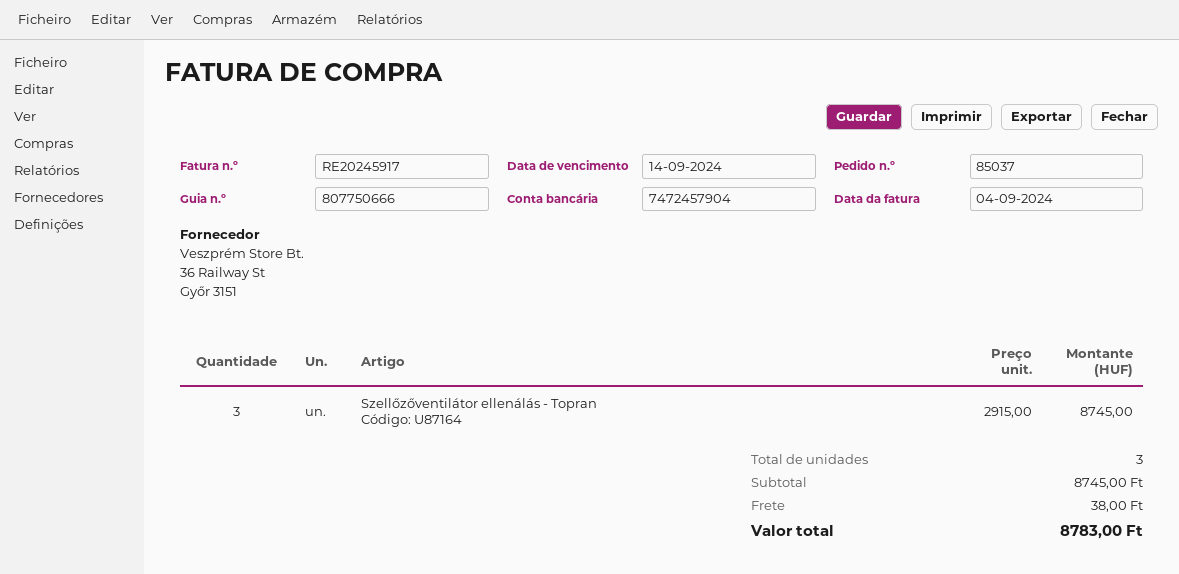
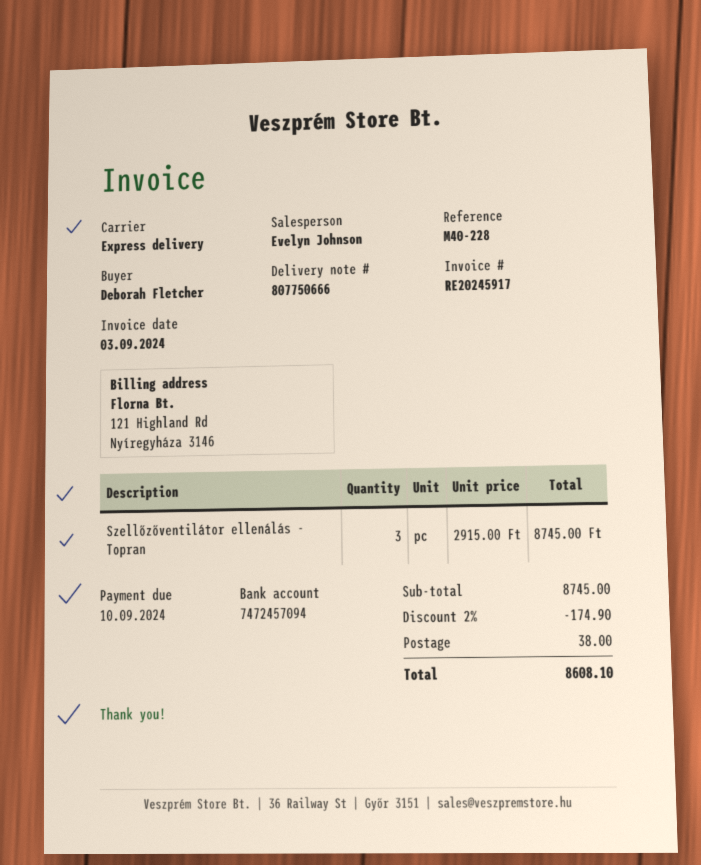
invoice date: 2024-09-04 -> 2024-09-03
due date: 2024-09-14 -> 2024-09-10
bank account: 7472457904 -> 7472457094
discount: none -> 2% = 174.90
total: 8783.00 -> 8608.10

